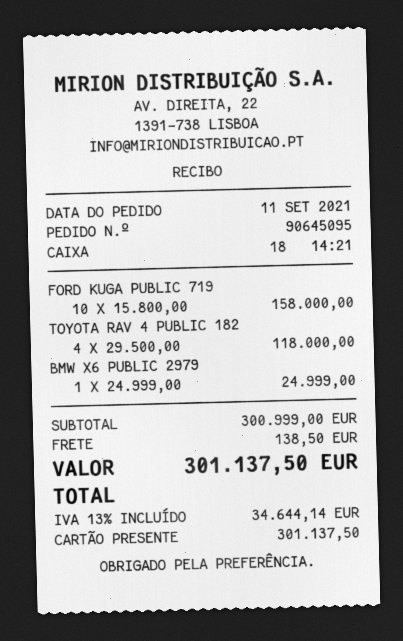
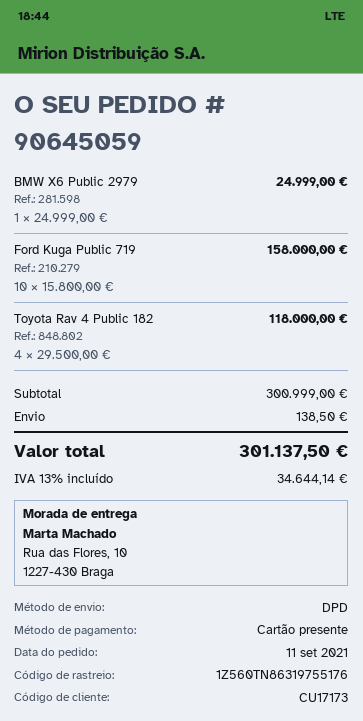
order number: 90645095 -> 90645059

